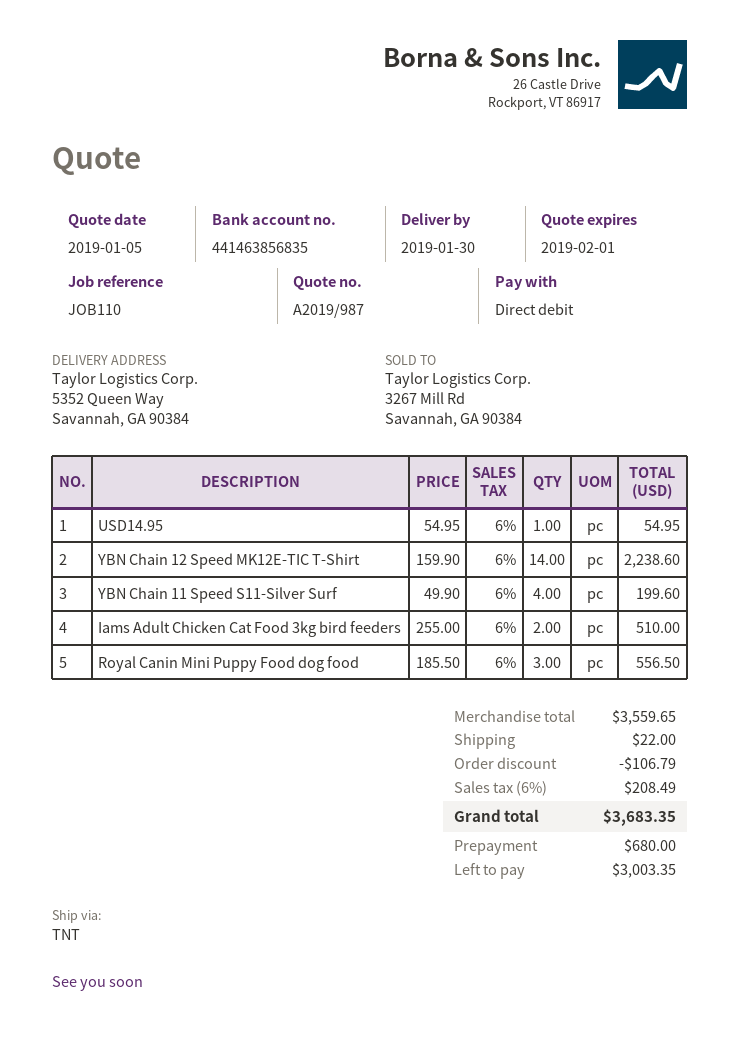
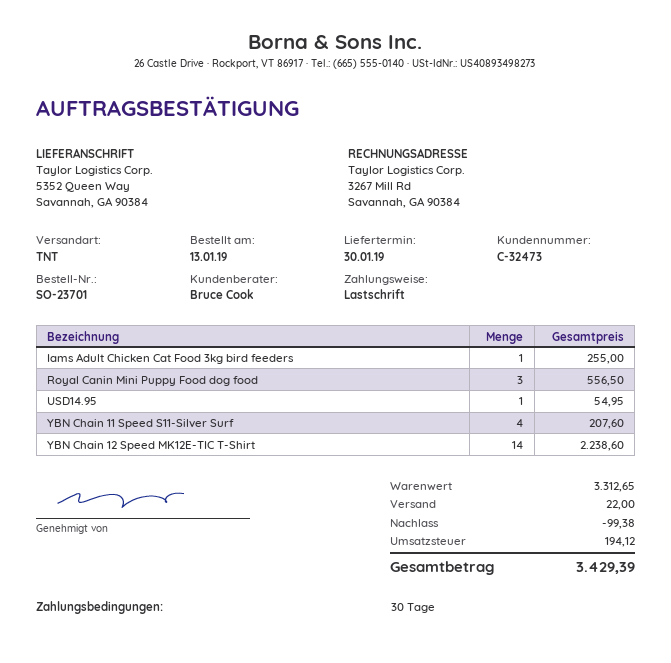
YBN Chain 11 Speed S11-Silver Surf: 4 for 199.60 -> 4 for 207.60
Iams Adult Chicken Cat Food 3kg bird feeders: 2 for 510.00 -> 1 for 255.00
subtotal: 3559.65 -> 3312.65
discount: 106.79 -> 99.38
tax: 208.49 -> 194.12
total: 3683.35 -> 3429.39

